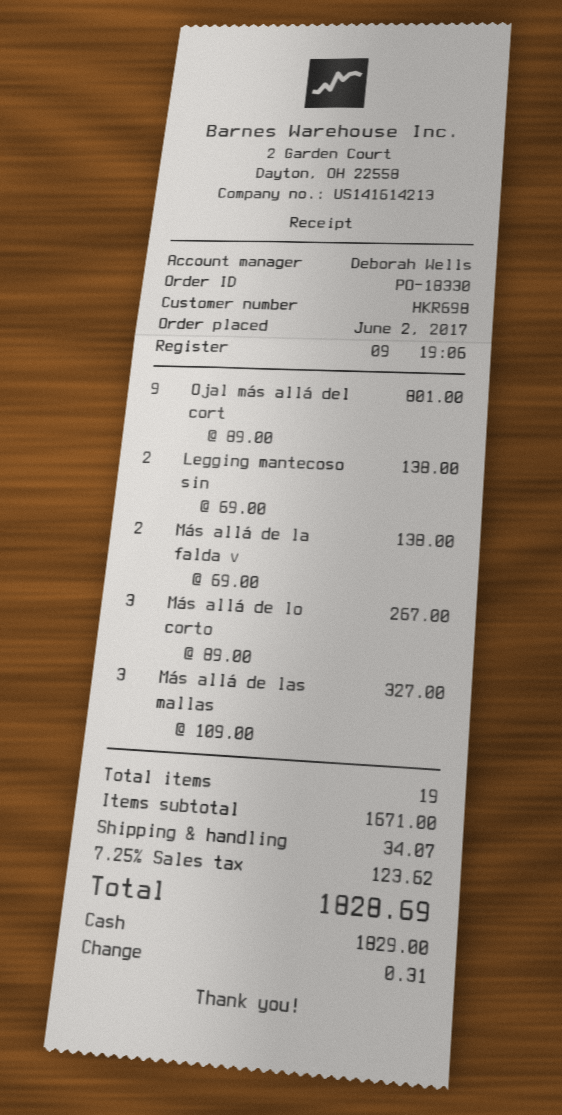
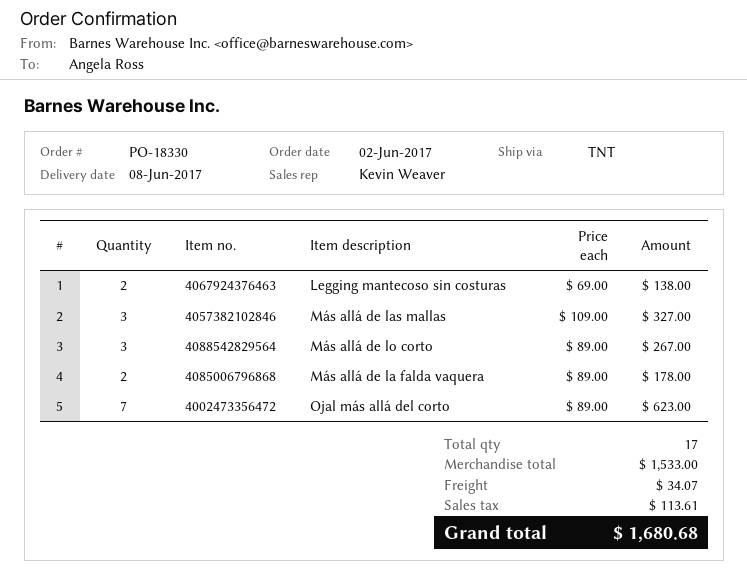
sales rep: Deborah Wells -> Kevin Weaver
Ojal más allá del cort: 9 x 89.00 = 801.00 -> 7 x 89.00 = 623.00
Más allá de la falda v: 2 x 69.00 = 138.00 -> 2 x 89.00 = 178.00
total quantity: 19 -> 17
subtotal: 1671.00 -> 1533.00
tax: 123.62 -> 113.61
total: 1828.69 -> 1680.68

